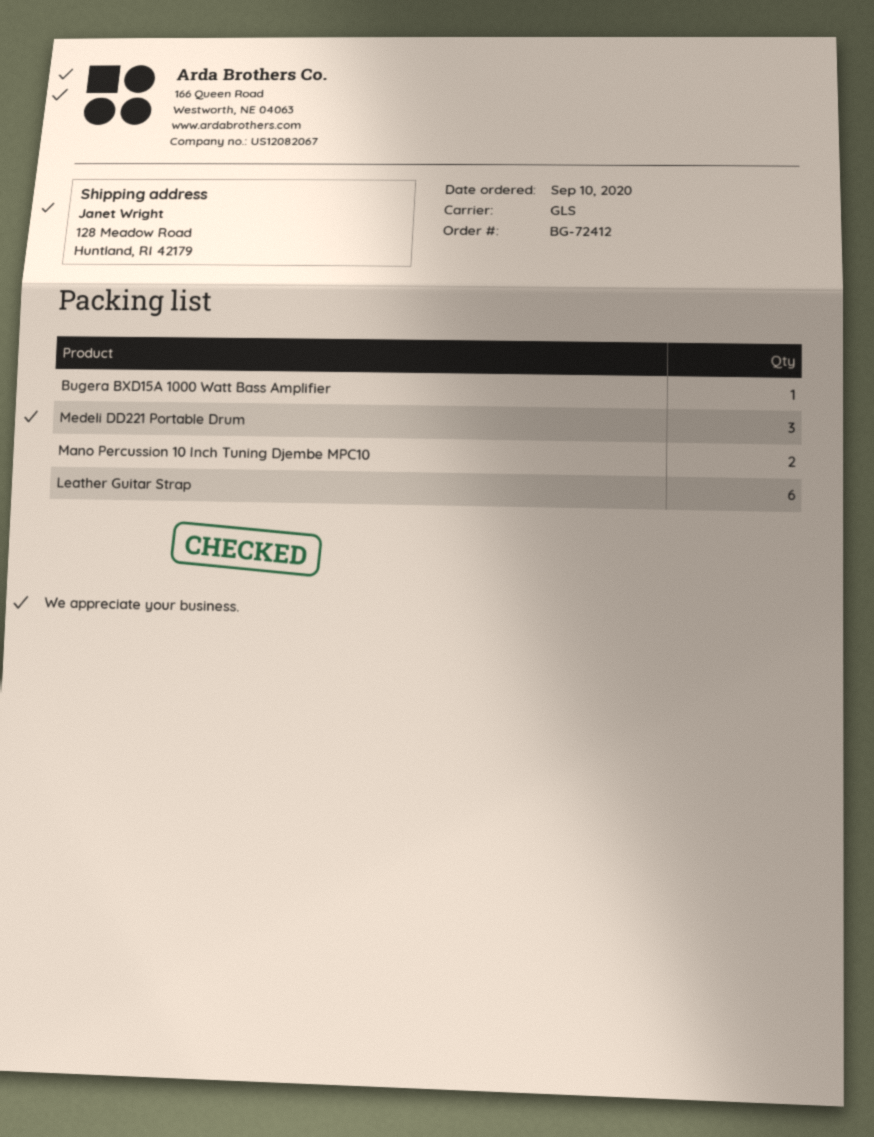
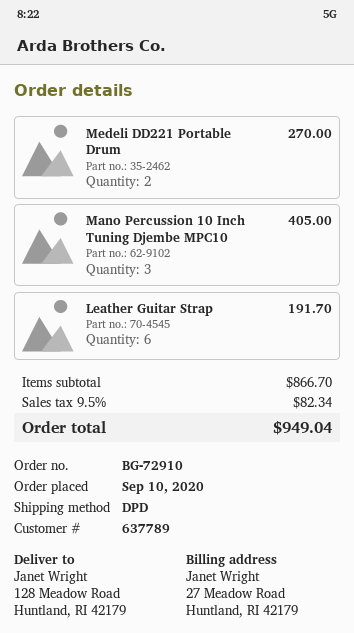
order number: BG-72412 -> BG-72910
shipping method: GLS -> DPD
Bugera BXD15A 1000 Watt Bass Amplifier: 1 -> none
Medeli DD221 Portable Drum: 3 -> 2
Mano Percussion 10 Inch Tuning Djembe MPC10: 2 -> 3

